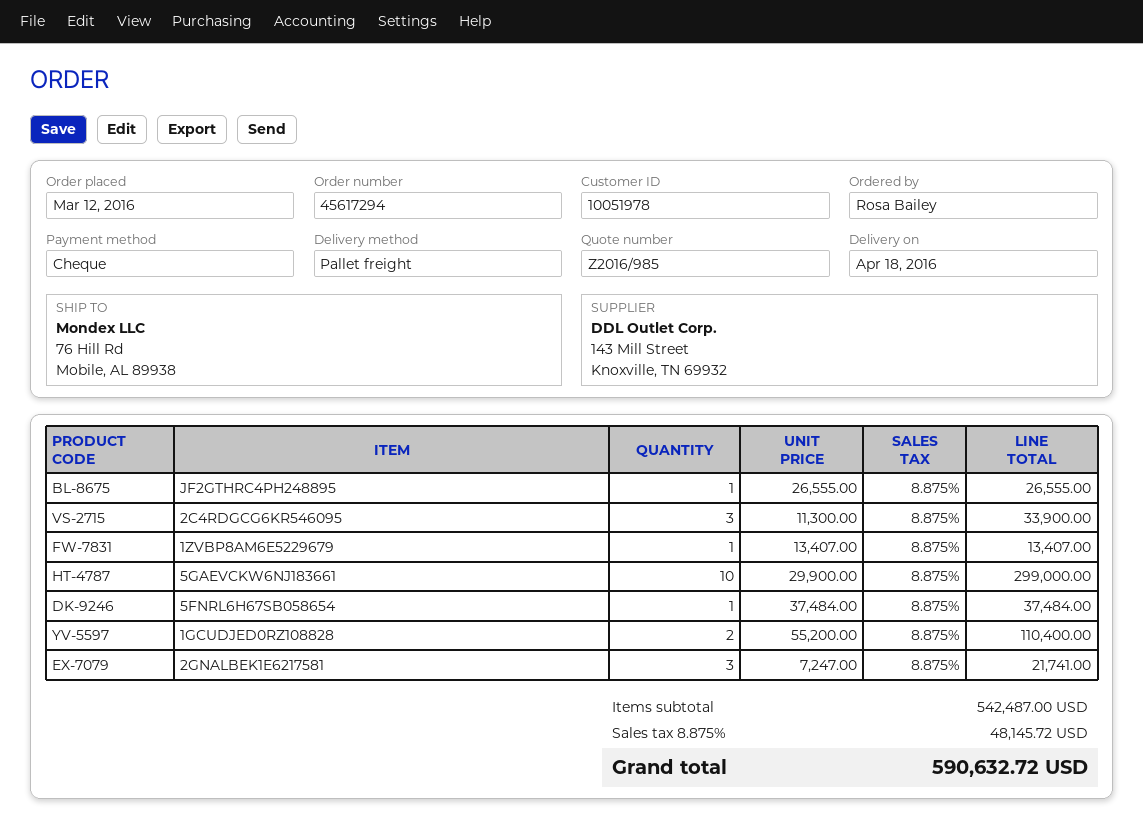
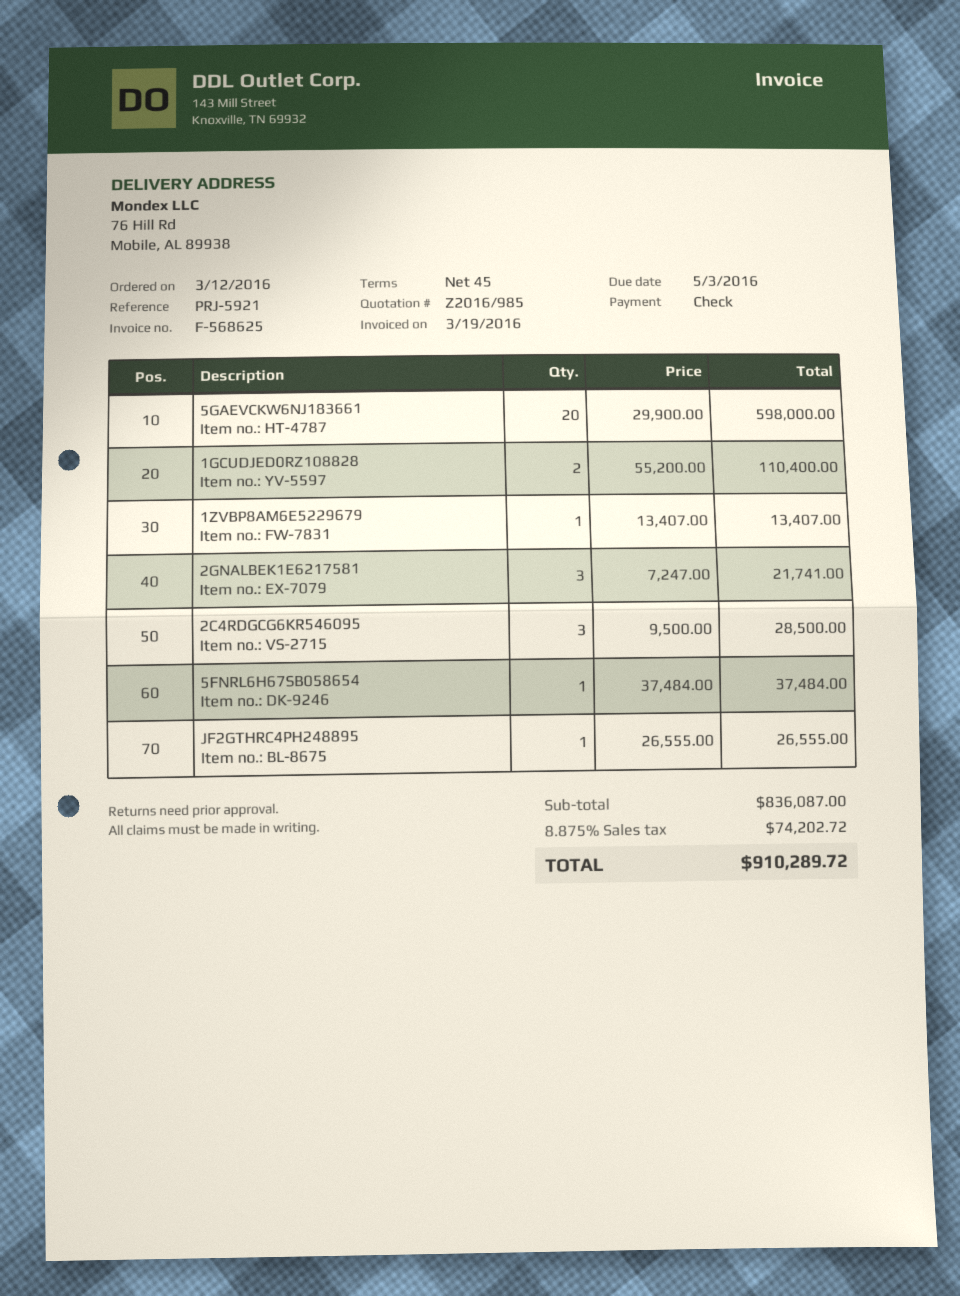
2C4RDGCG6KR546095: 3 x 11300.00 = 33900.00 -> 3 x 9500.00 = 28500.00
5GAEVCKW6NJ183661: 10 x 29900.00 = 299000.00 -> 20 x 29900.00 = 598000.00
subtotal: 542487.00 -> 836087.00
tax: 8.875% = 48145.72 -> 8.875% = 74202.72
total: 590632.72 -> 910289.72

